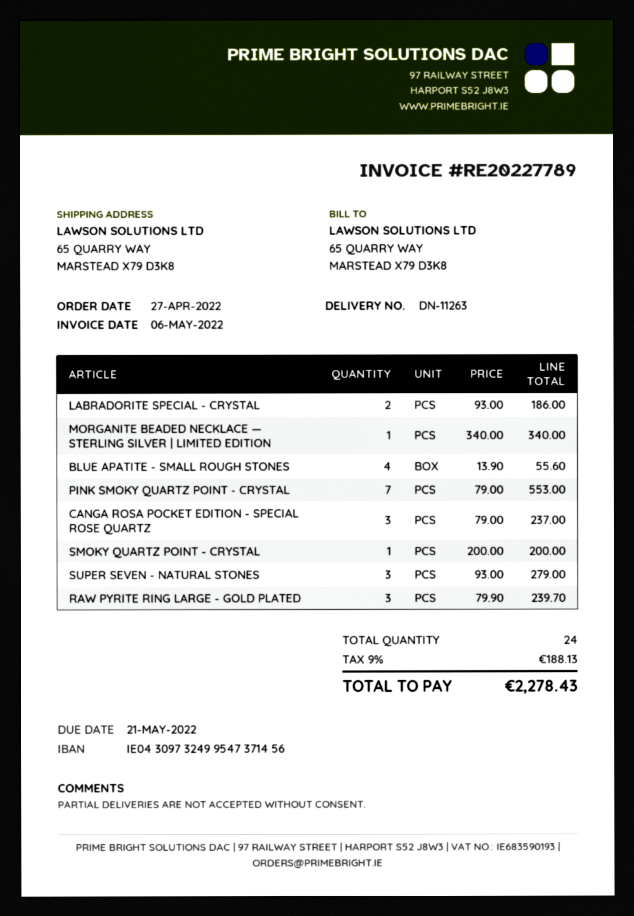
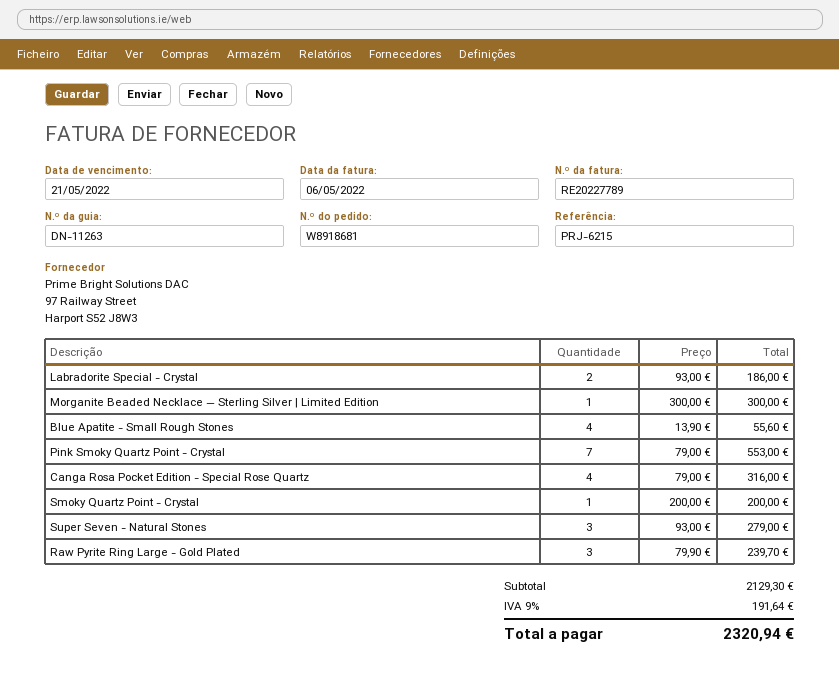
MORGANITE BEADED NECKLACE — STERLING SILVER | LIMITED EDITION: 1 x 340.00 = 340.00 -> 1 x 300.00 = 300.00
CANGA ROSA POCKET EDITION - SPECIAL ROSE QUARTZ: 3 x 79.00 = 237.00 -> 4 x 79.00 = 316.00
tax: 9% = 188.13 -> 9% = 191.64
total: 2278.43 -> 2320.94

